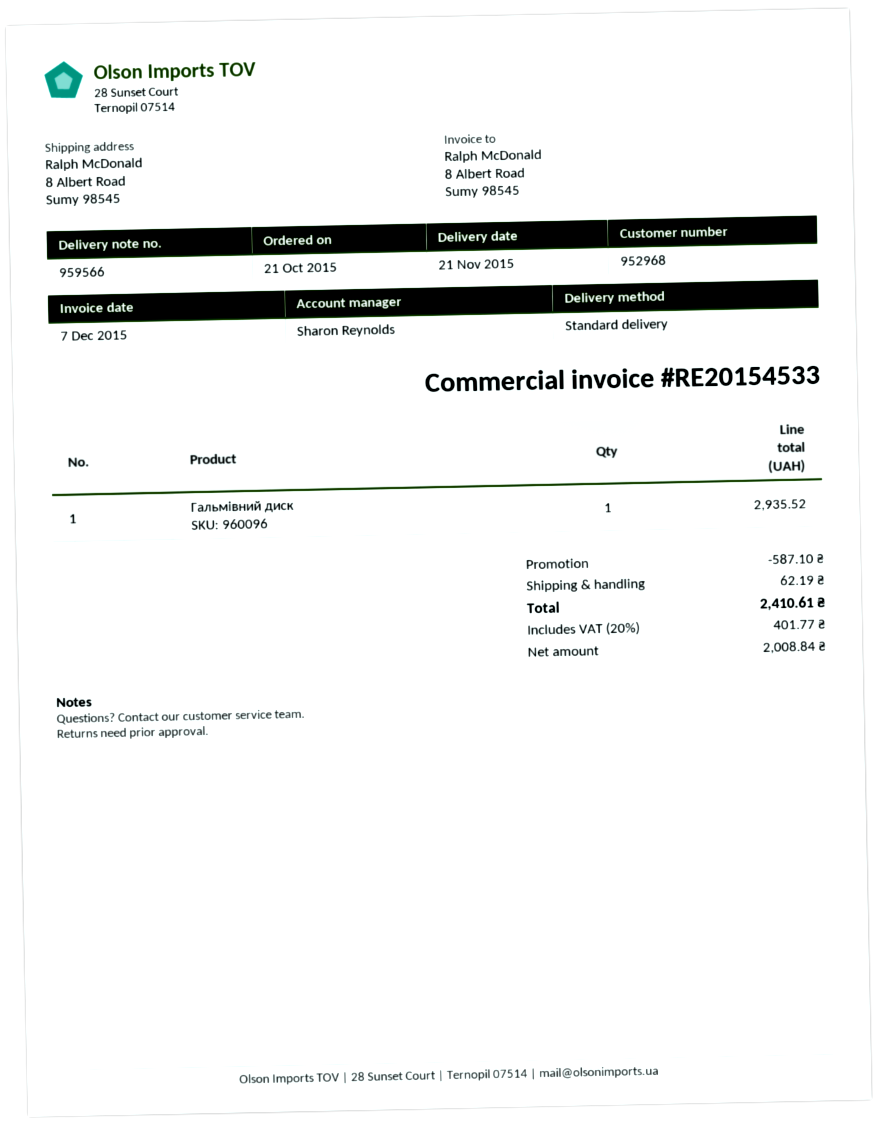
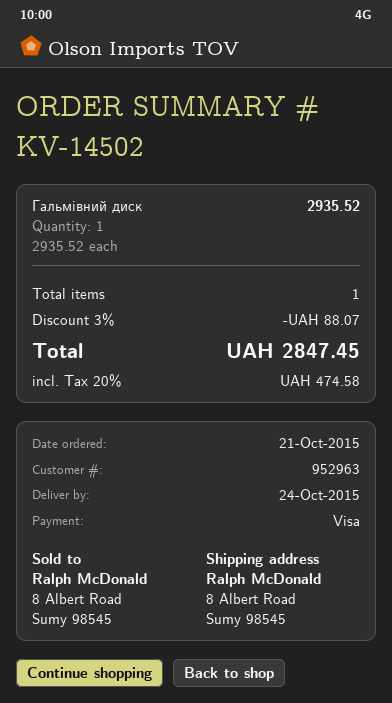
delivery date: 2015-11-21 -> 2015-10-24
customer number: 952968 -> 952963
discount: 587.10 -> 88.07
shipping: 62.19 -> none
tax: 20% = 401.77 -> 20% = 474.58
total: 2410.61 -> 2847.45

